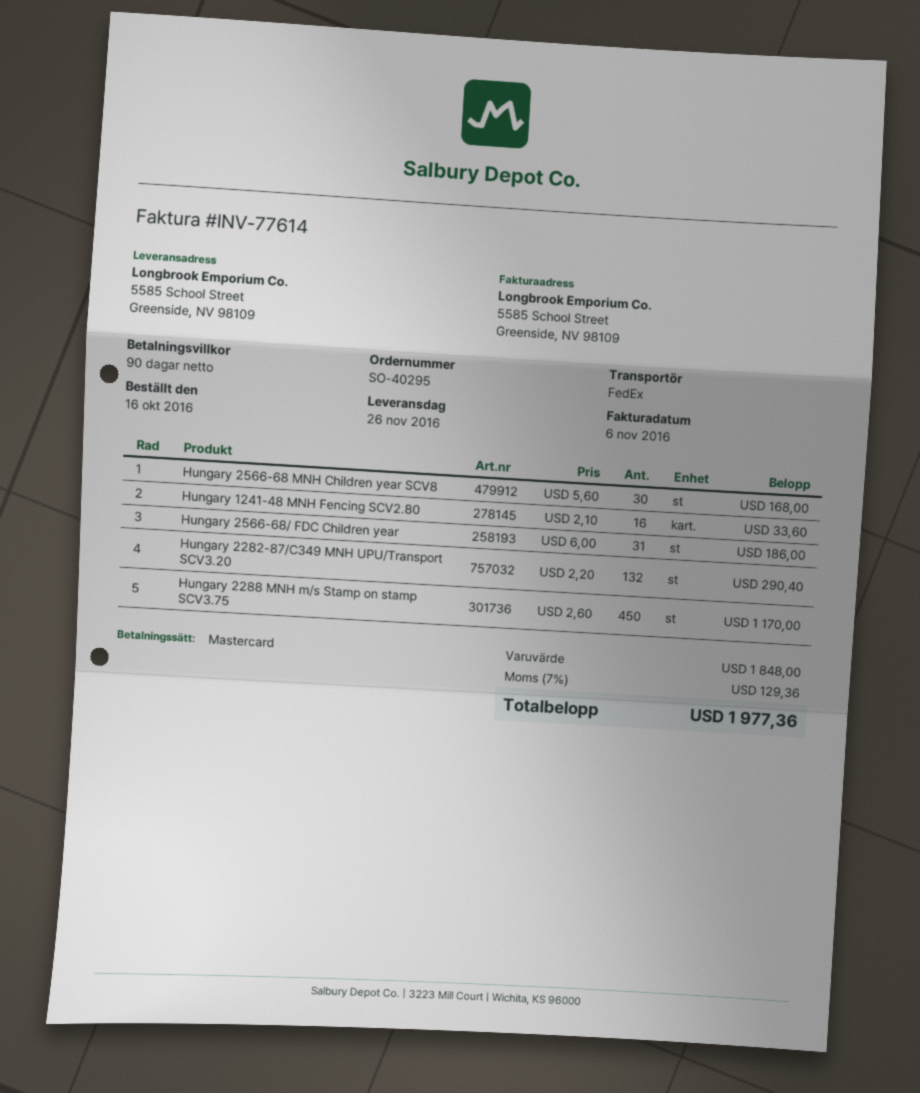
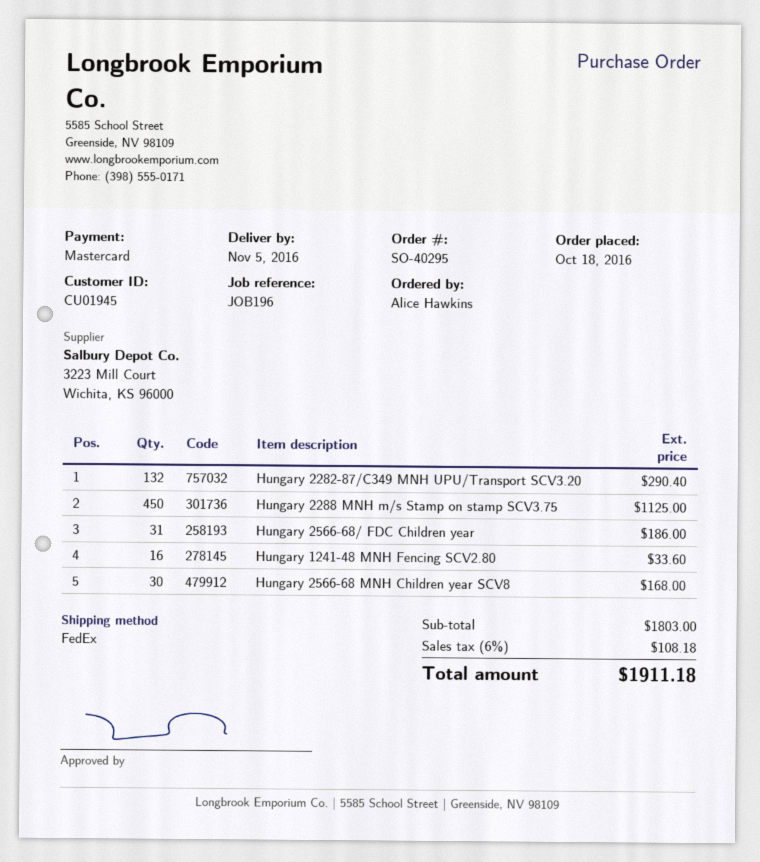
order date: 2016-10-16 -> 2016-10-18
delivery date: 2016-11-26 -> 2016-11-05
Hungary 2288 MNH m/s Stamp on stamp SCV3.75: 450 for 1170.00 -> 450 for 1125.00
subtotal: 1848.00 -> 1803.00
tax: 7% = 129.36 -> 6% = 108.18
total: 1977.36 -> 1911.18

